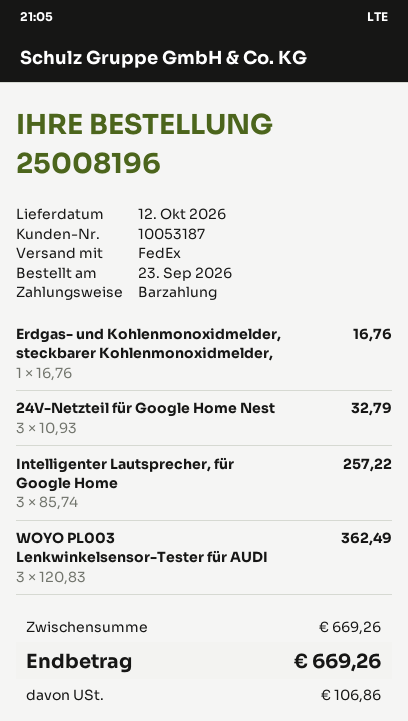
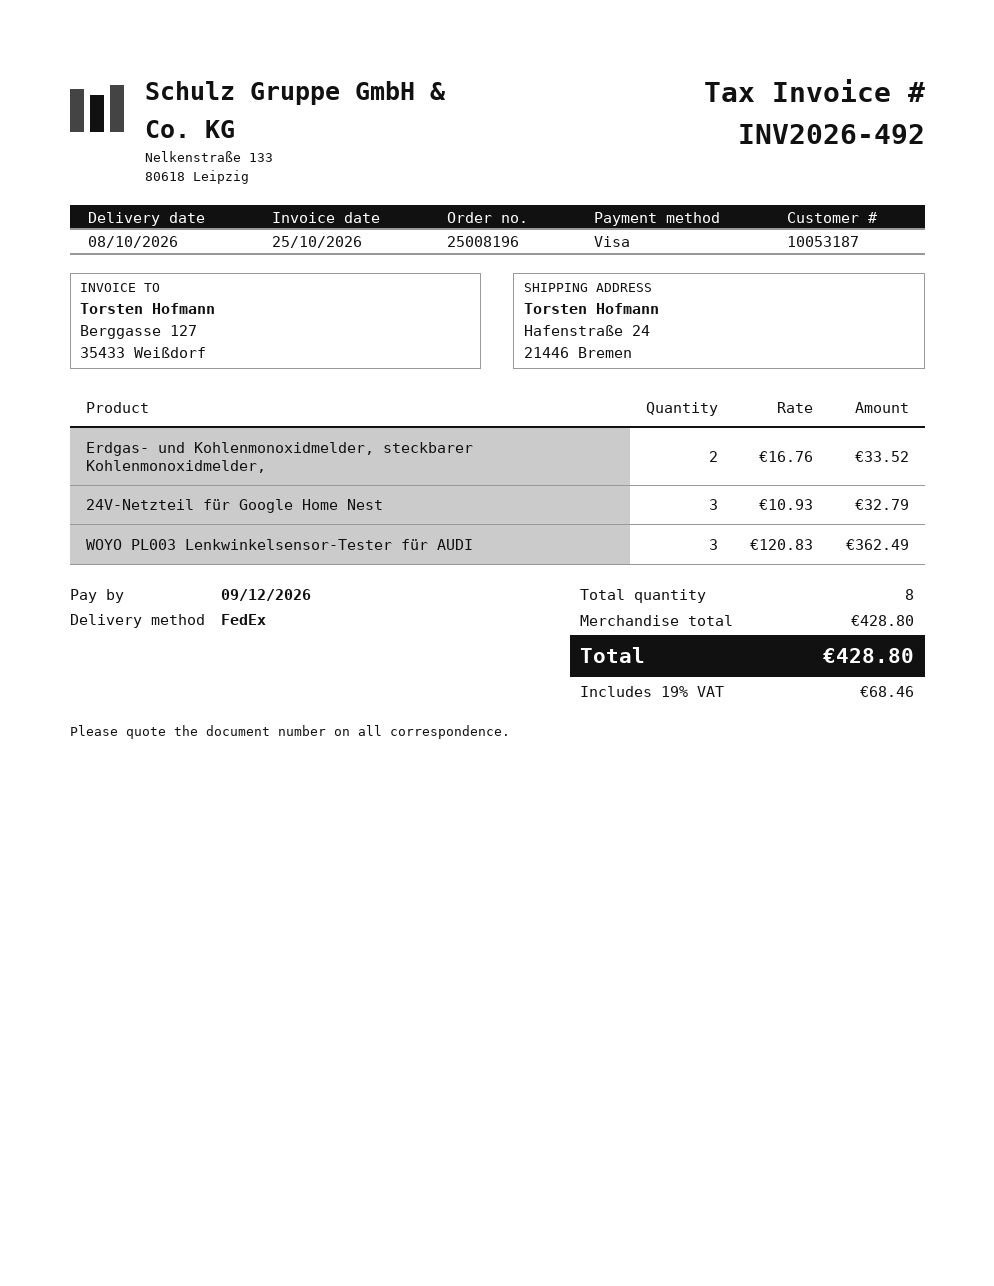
delivery date: 2026-10-12 -> 2026-10-08
payment method: cash -> Visa
Erdgas- und Kohlenmonoxidmelder, steckbarer Kohlenmonoxidmelder,: 1 x 16.76 = 16.76 -> 2 x 16.76 = 33.52
Intelligenter Lautsprecher, für Google Home: 3 x 85.74 = 257.22 -> none
subtotal: 669.26 -> 428.80
tax: 106.86 -> 68.46
total: 669.26 -> 428.80

